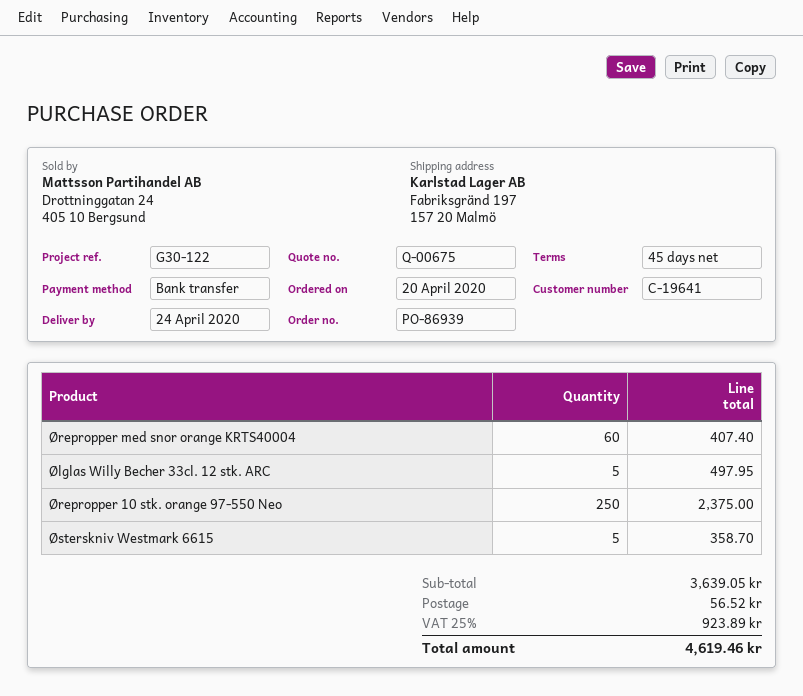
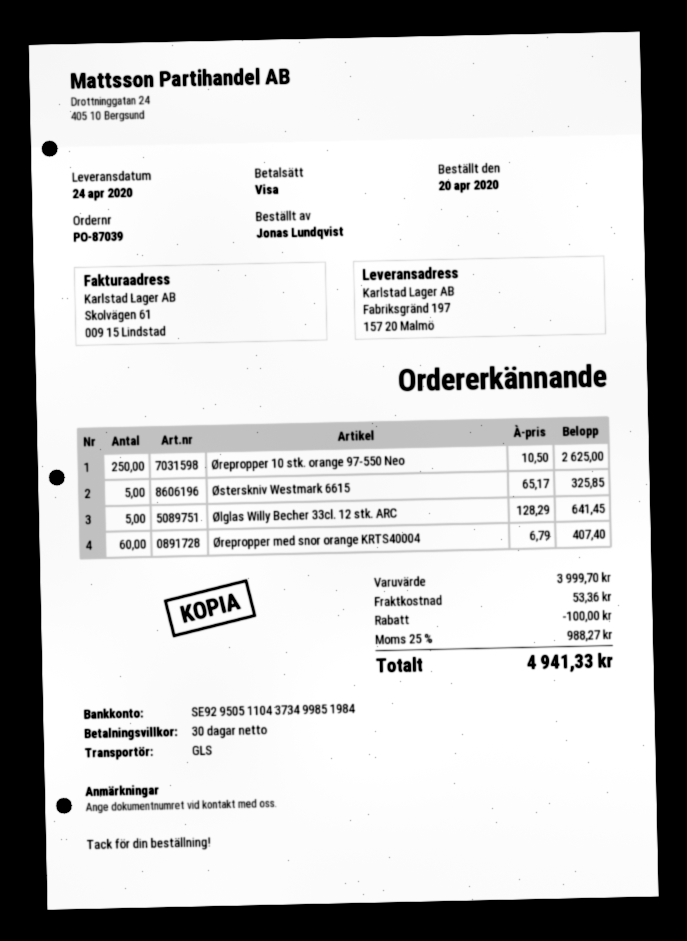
order number: PO-86939 -> PO-87039
payment terms: 45 days -> 30 days
payment method: bank transfer -> Visa
Ølglas Willy Becher 33cl. 12 stk. ARC: 5 for 497.95 -> 5 for 641.45
Ørepropper 10 stk. orange 97-550 Neo: 250 for 2375.00 -> 250 for 2625.00
Østerskniv Westmark 6615: 5 for 358.70 -> 5 for 325.85
subtotal: 3639.05 -> 3999.70
discount: none -> 100.00
shipping: 56.52 -> 53.36
tax: 25% = 923.89 -> 25% = 988.27
total: 4619.46 -> 4941.33

